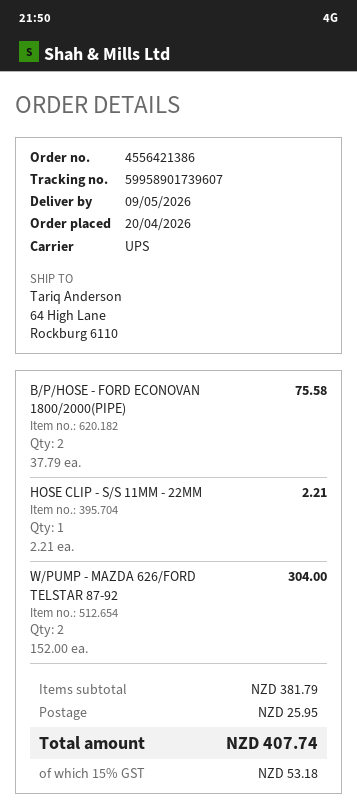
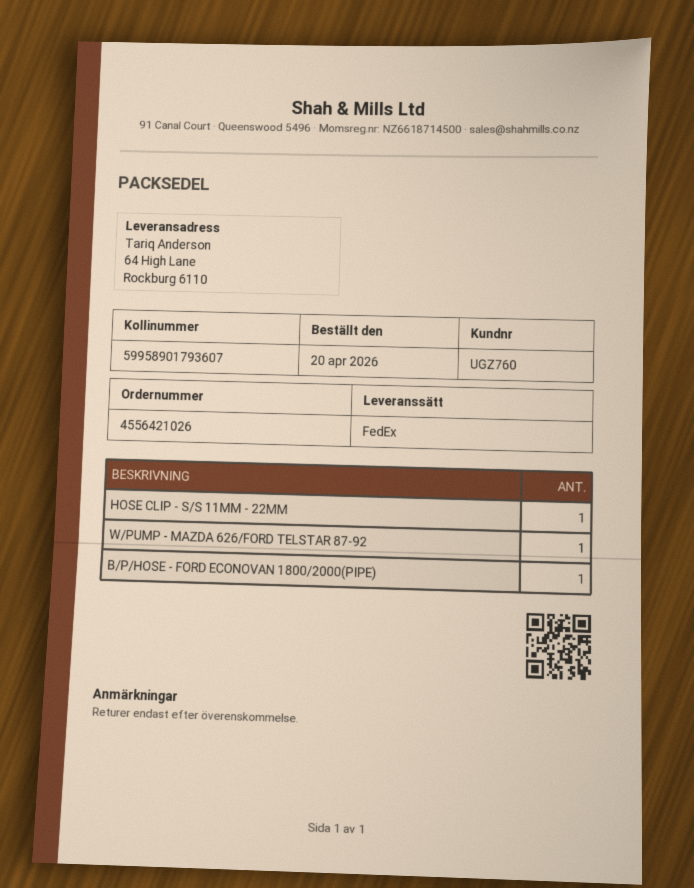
order number: 4556421386 -> 4556421026
shipping method: UPS -> FedEx
tracking number: 59958901739607 -> 59958901793607
B/P/HOSE - FORD ECONOVAN 1800/2000(PIPE): 2 -> 1
W/PUMP - MAZDA 626/FORD TELSTAR 87-92: 2 -> 1

